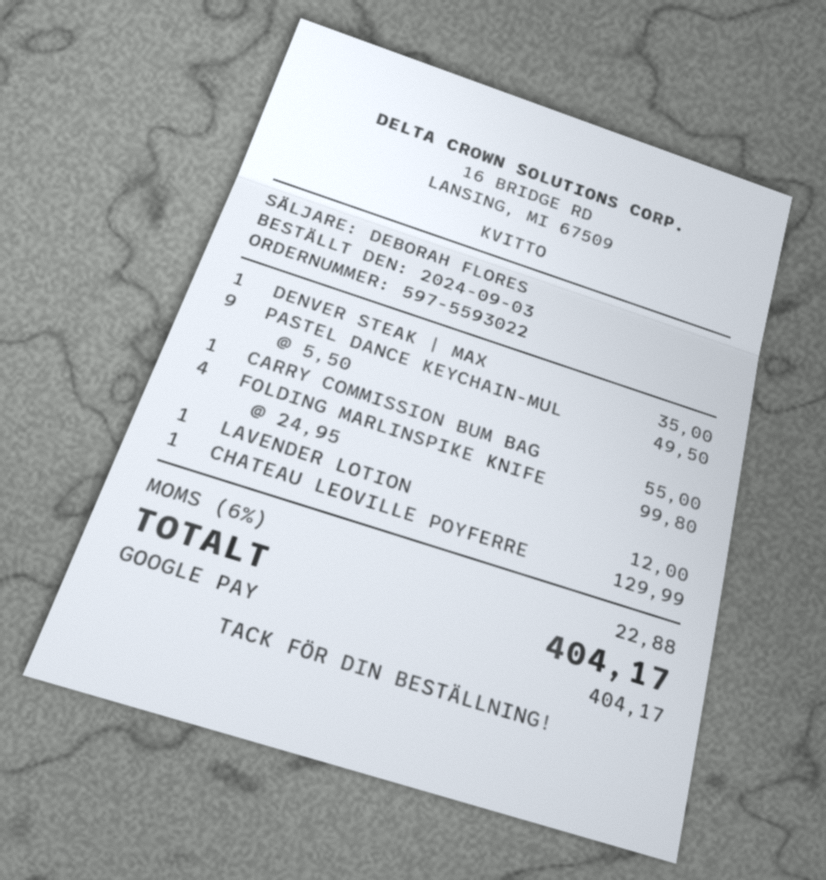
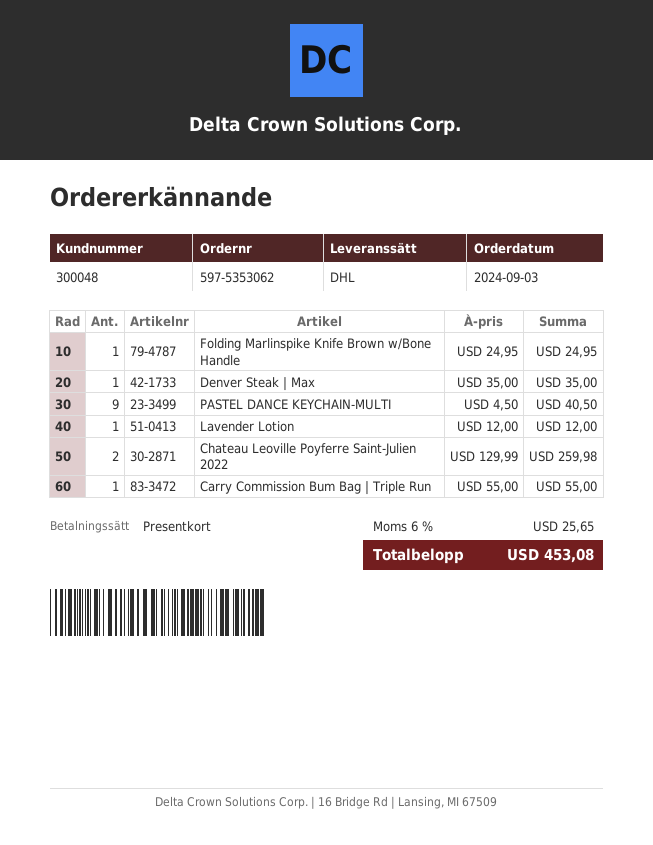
order number: 597-5593022 -> 597-5353062
payment method: Google Pay -> gift card
PASTEL DANCE KEYCHAIN-MUL: 9 x 5.50 = 49.50 -> 9 x 4.50 = 40.50
FOLDING MARLINSPIKE KNIFE: 4 x 24.95 = 99.80 -> 1 x 24.95 = 24.95
CHATEAU LEOVILLE POYFERRE: 1 x 129.99 = 129.99 -> 2 x 129.99 = 259.98
tax: 6% = 22.88 -> 6% = 25.65
total: 404.17 -> 453.08

